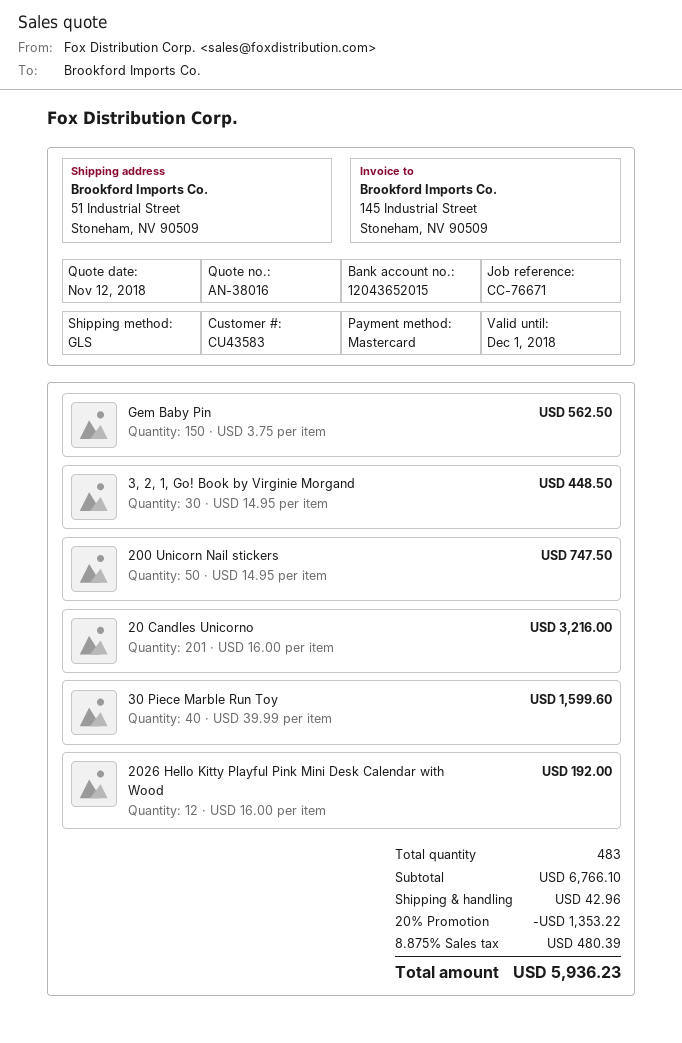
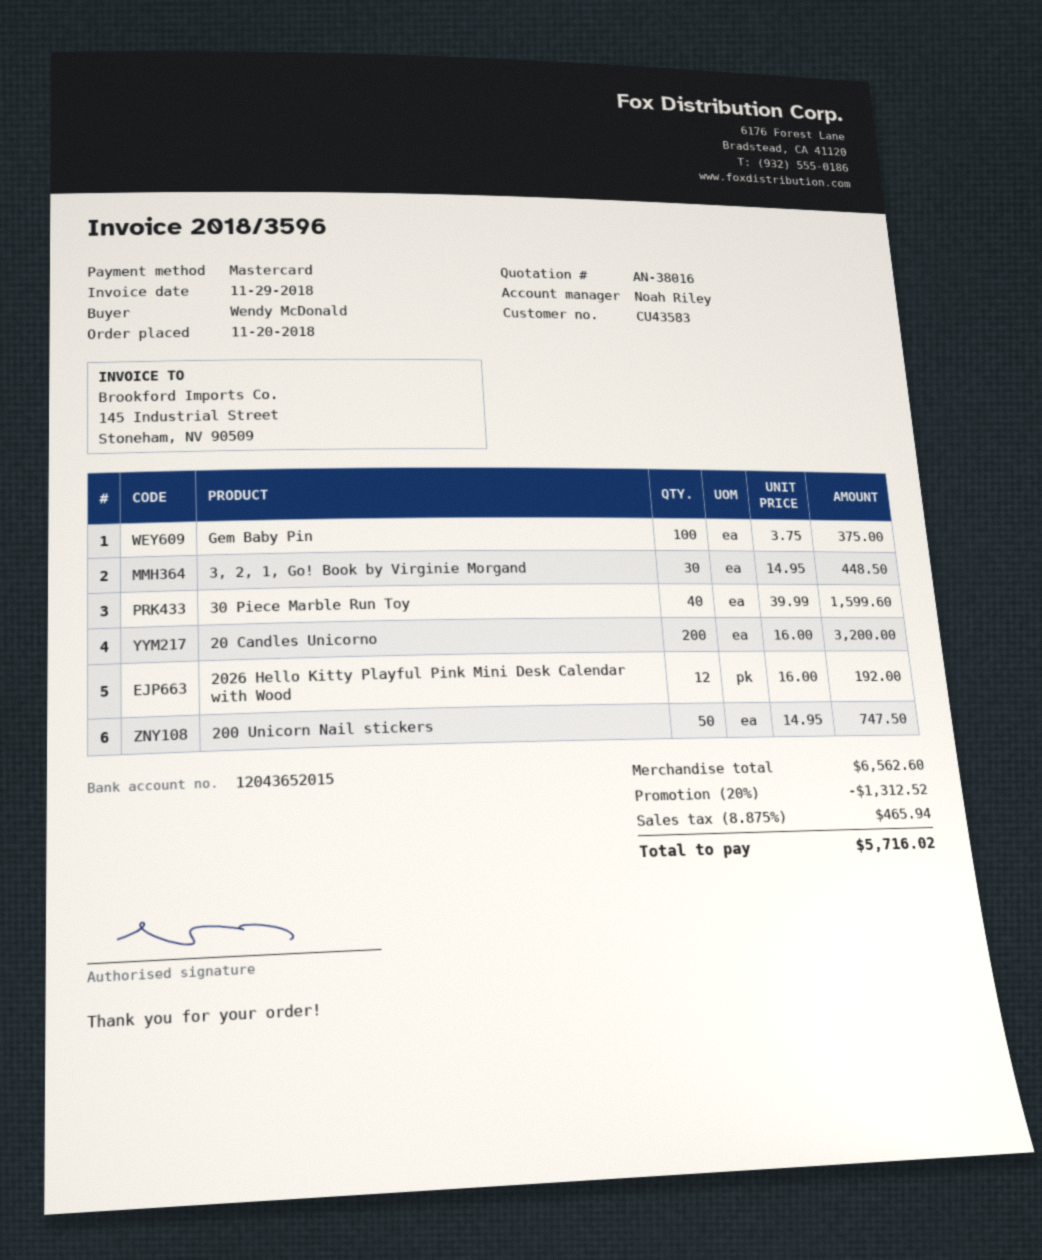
Gem Baby Pin: 150 x 3.75 = 562.50 -> 100 x 3.75 = 375.00
20 Candles Unicorno: 201 x 16.00 = 3216.00 -> 200 x 16.00 = 3200.00
subtotal: 6766.10 -> 6562.60
discount: 20% = 1353.22 -> 20% = 1312.52
shipping: 42.96 -> none
tax: 8.875% = 480.39 -> 8.875% = 465.94
total: 5936.23 -> 5716.02

